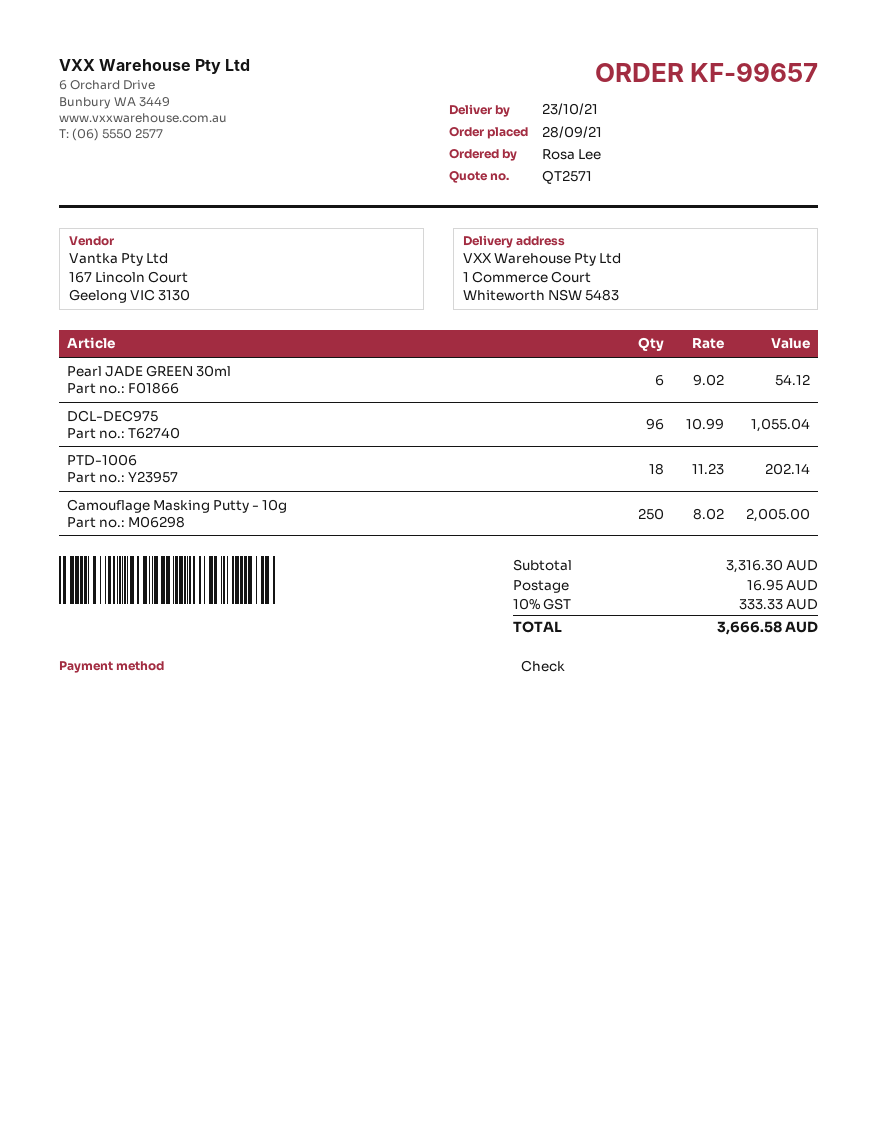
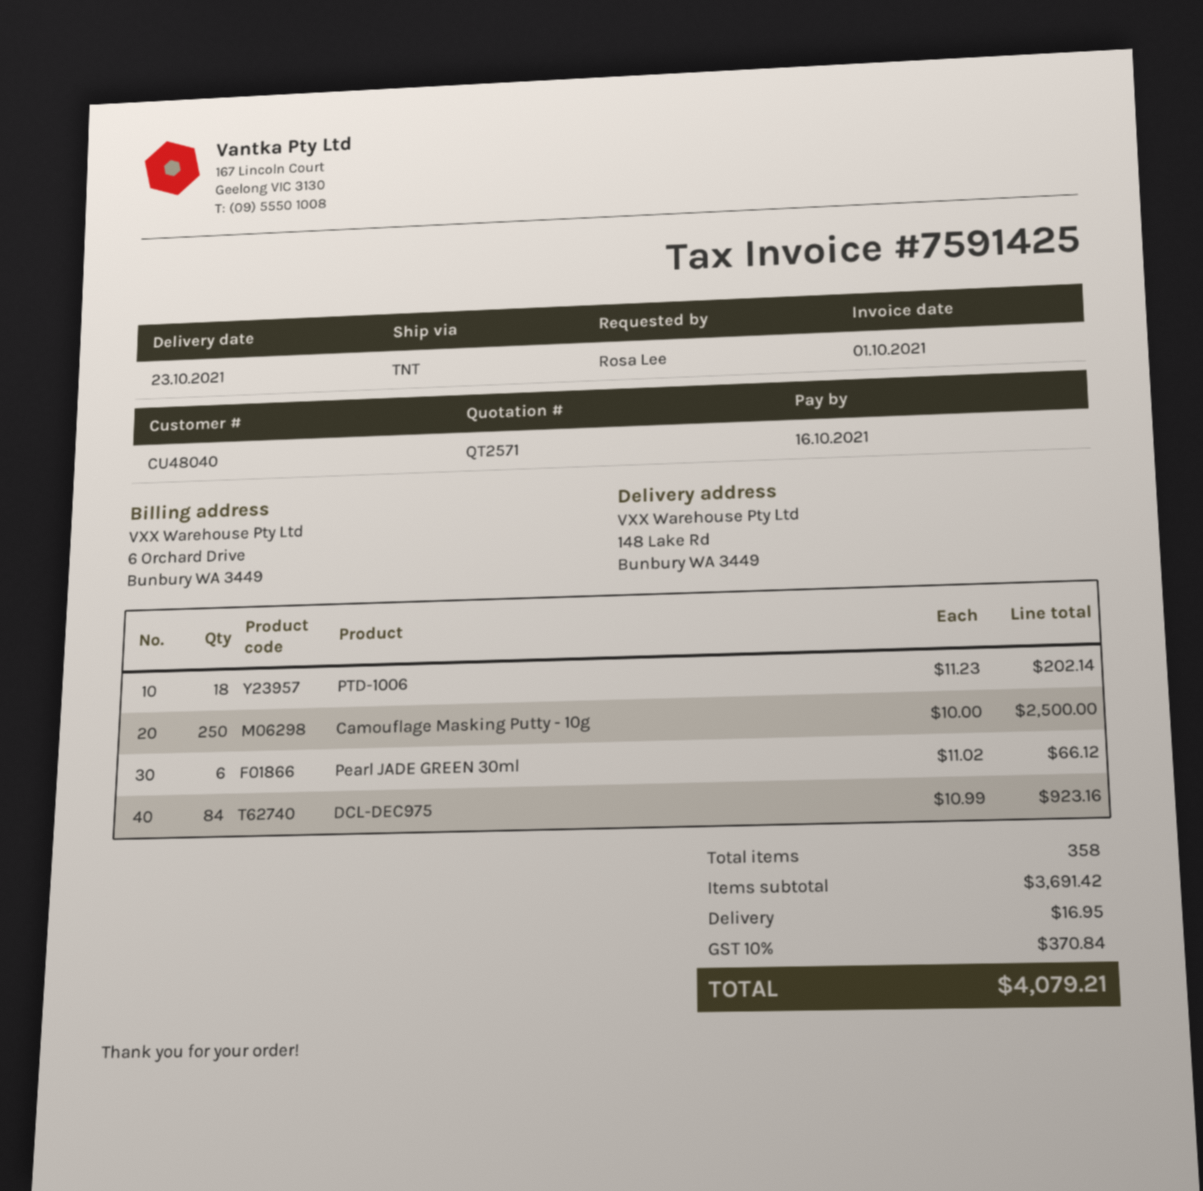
ship to: 1 Commerce Court, Whiteworth NSW 5483 -> 148 Lake Rd, Bunbury WA 3449
Pearl JADE GREEN 30ml: 6 x 9.02 = 54.12 -> 6 x 11.02 = 66.12
DCL-DEC975: 96 x 10.99 = 1055.04 -> 84 x 10.99 = 923.16
Camouflage Masking Putty - 10g: 250 x 8.02 = 2005.00 -> 250 x 10.00 = 2500.00
subtotal: 3316.30 -> 3691.42
tax: 10% = 333.33 -> 10% = 370.84
total: 3666.58 -> 4079.21

